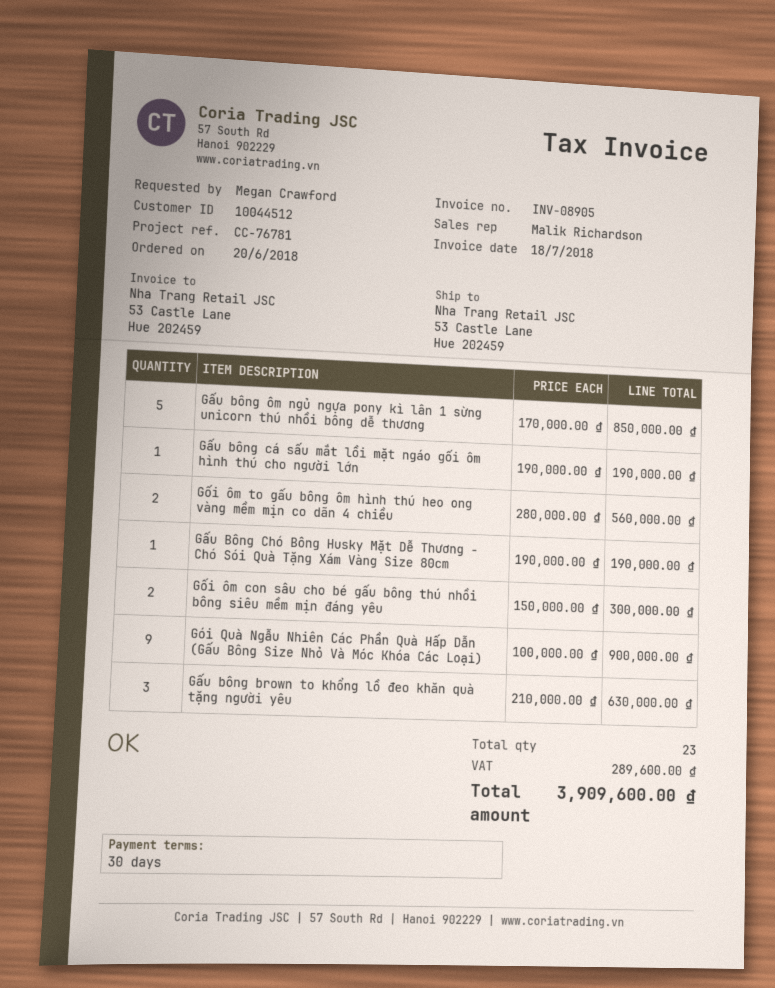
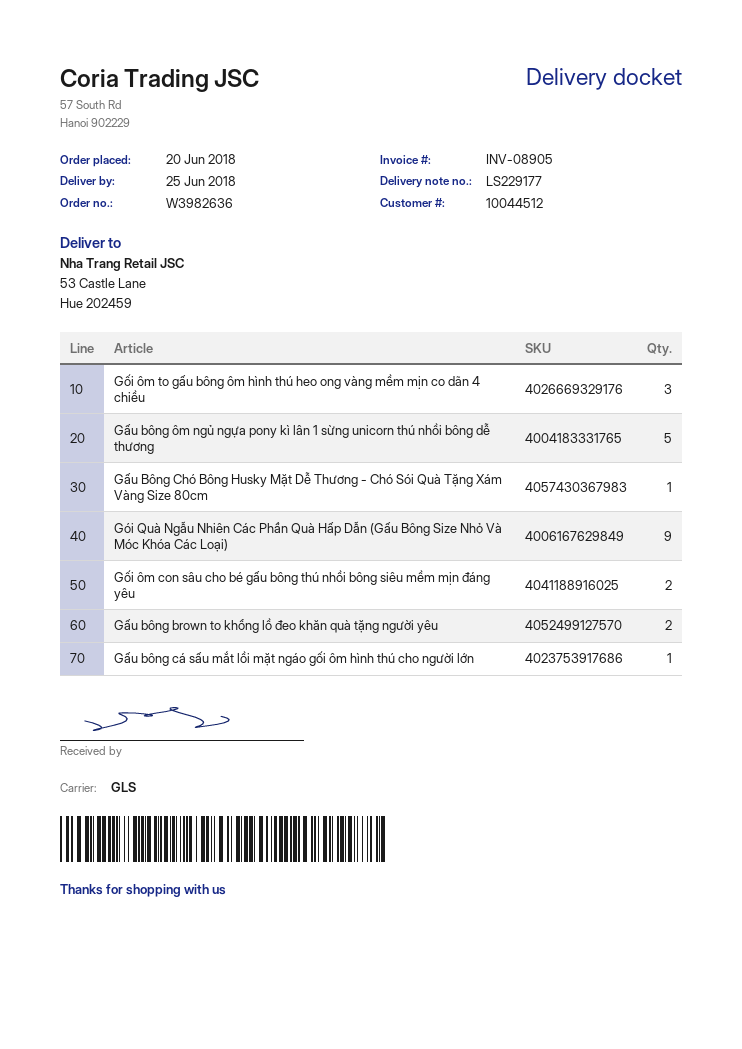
Gối ôm to gấu bông ôm hình thú heo ong vàng mềm mịn co dãn 4 chiều: 2 -> 3
Gấu bông brown to khổng lồ đeo khăn quà tặng người yêu: 3 -> 2

